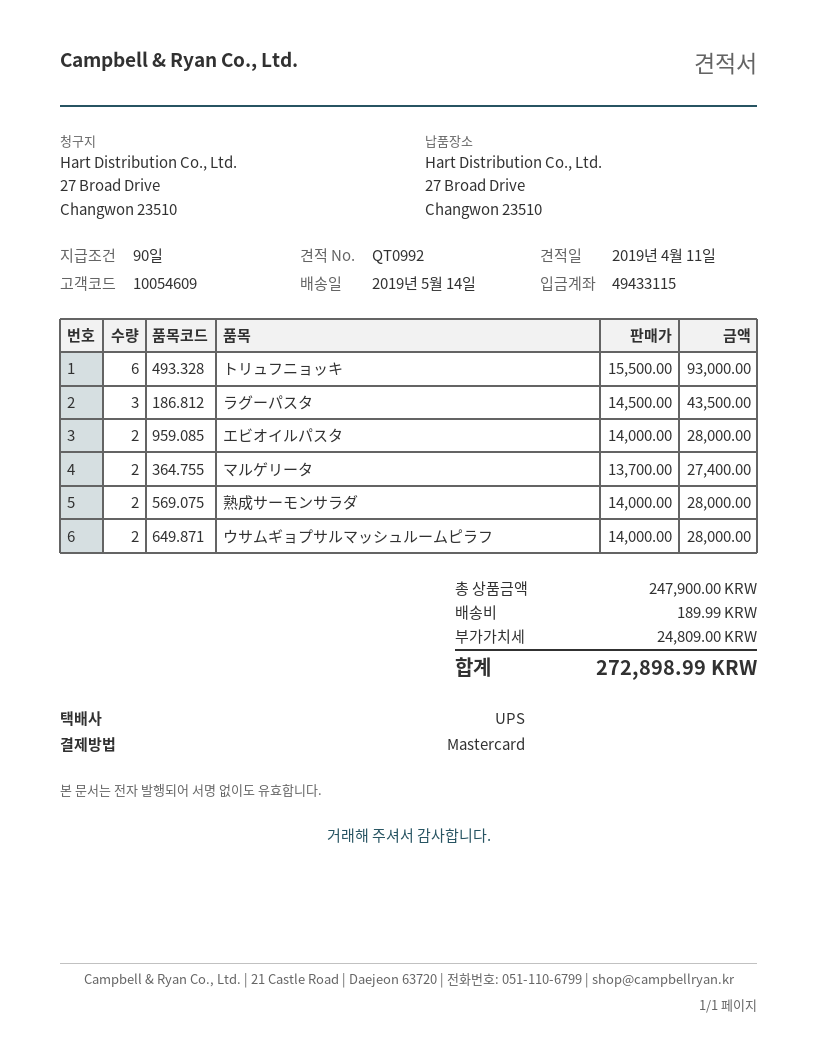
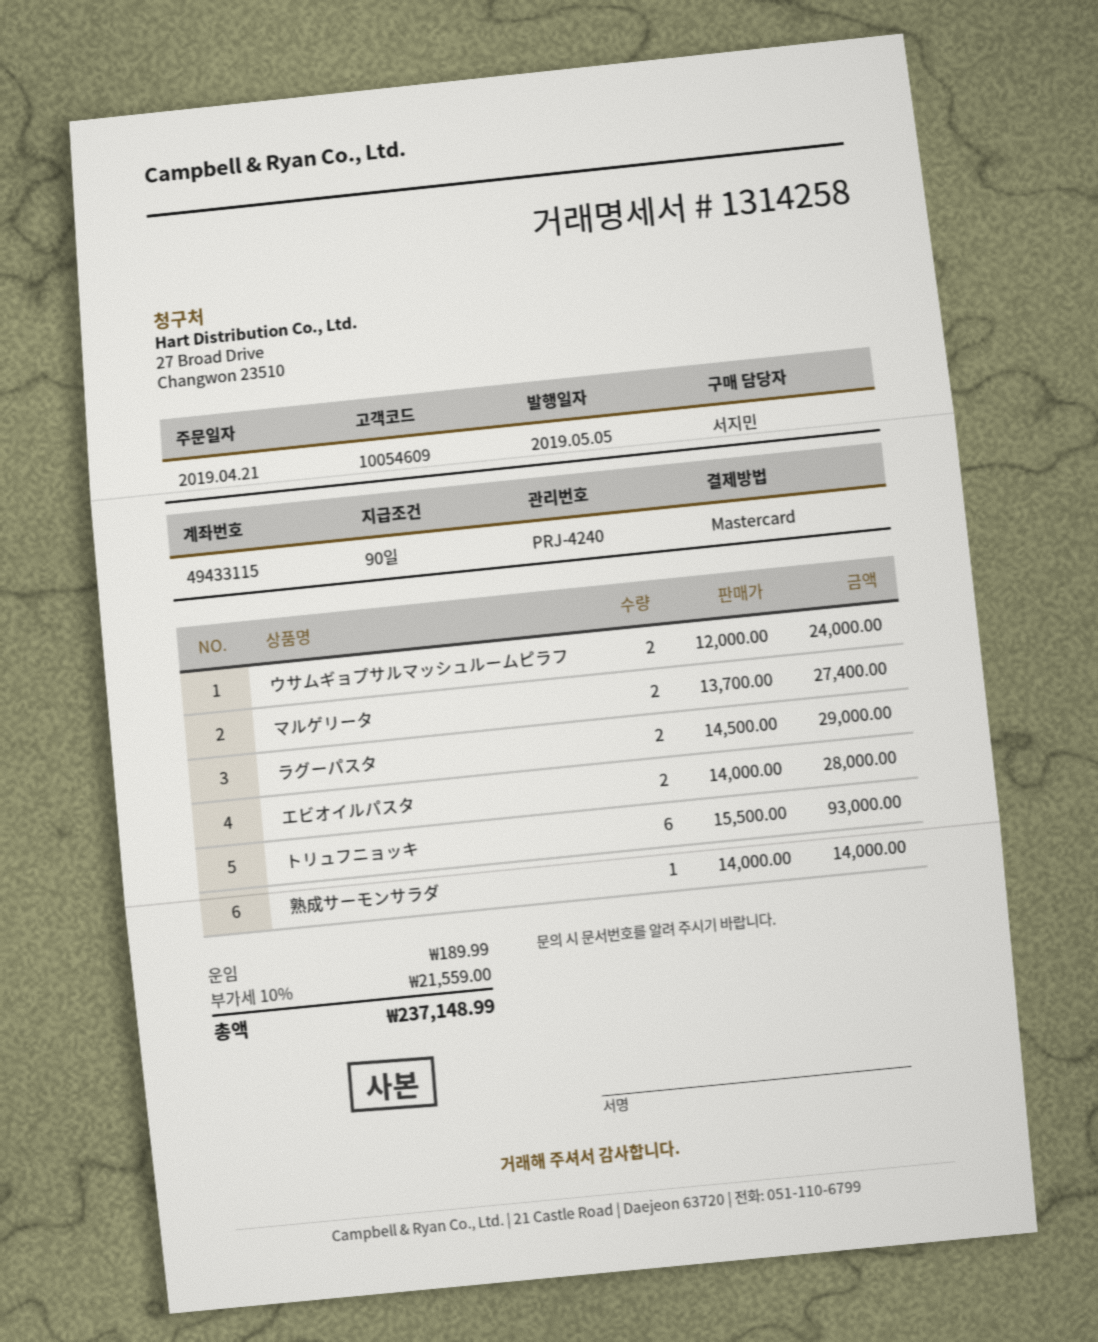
ラグーパスタ: 3 x 14500.00 = 43500.00 -> 2 x 14500.00 = 29000.00
熟成サーモンサラダ: 2 x 14000.00 = 28000.00 -> 1 x 14000.00 = 14000.00
ウサムギョプサルマッシュルームピラフ: 2 x 14000.00 = 28000.00 -> 2 x 12000.00 = 24000.00
tax: 24809.00 -> 21559.00
total: 272898.99 -> 237148.99

